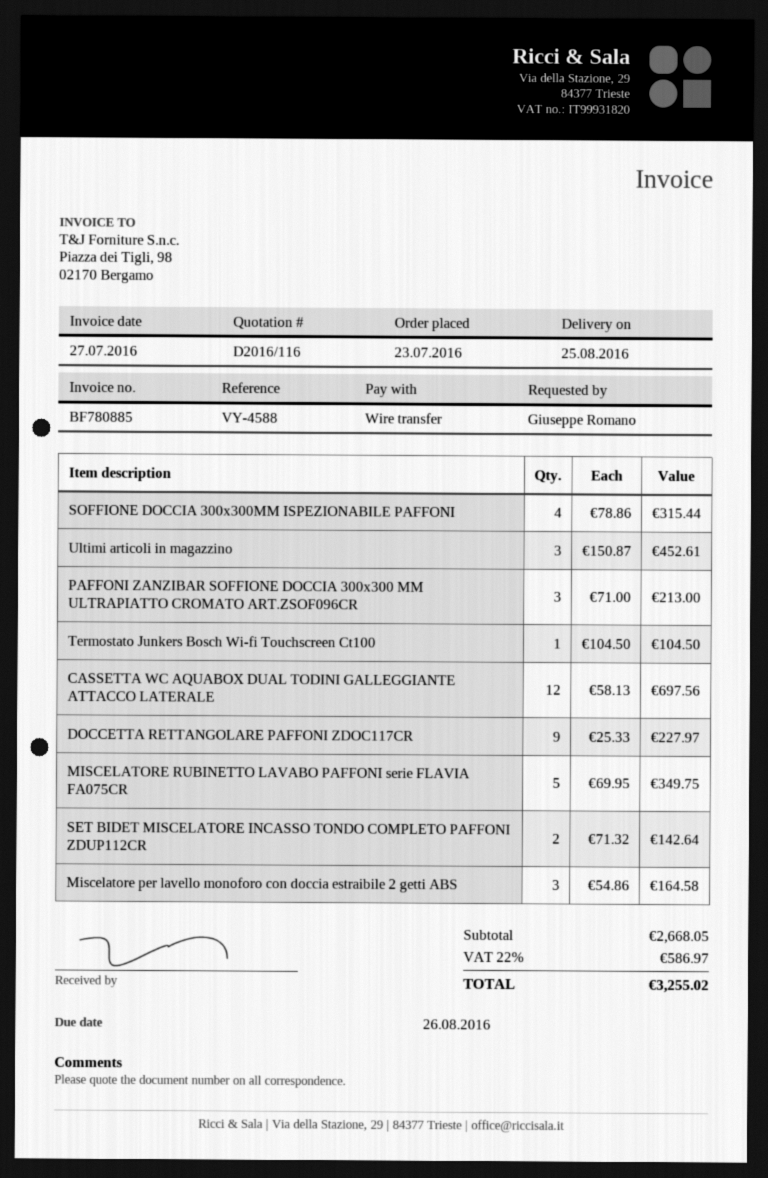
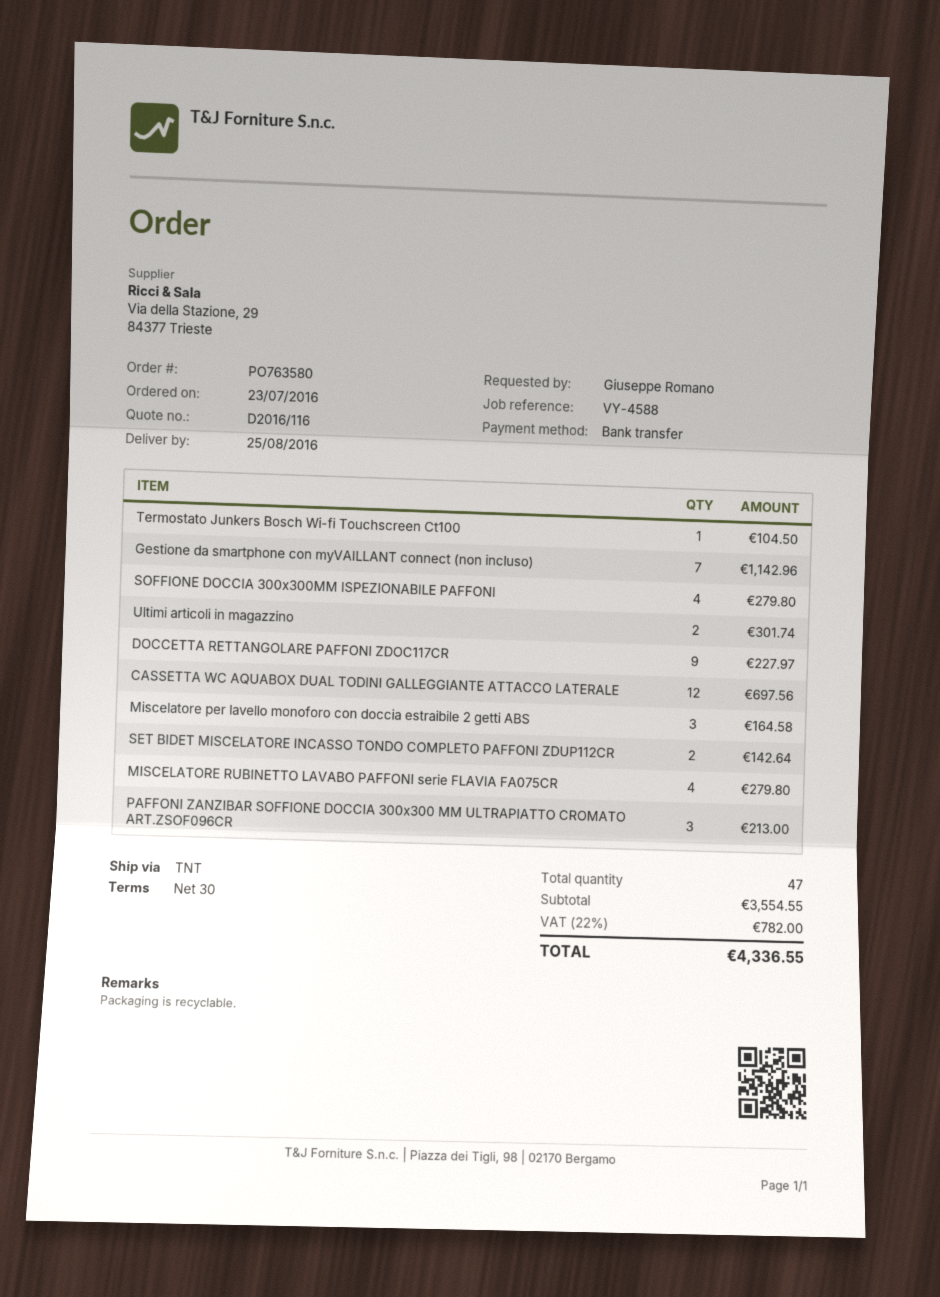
SOFFIONE DOCCIA 300x300MM ISPEZIONABILE PAFFONI: 4 for 315.44 -> 4 for 279.80
Ultimi articoli in magazzino: 3 for 452.61 -> 2 for 301.74
MISCELATORE RUBINETTO LAVABO PAFFONI serie FLAVIA FA075CR: 5 for 349.75 -> 4 for 279.80
Gestione da smartphone con myVAILLANT connect (non incluso): none -> 7 for 1142.96
subtotal: 2668.05 -> 3554.55
tax: 22% = 586.97 -> 22% = 782.00
total: 3255.02 -> 4336.55

